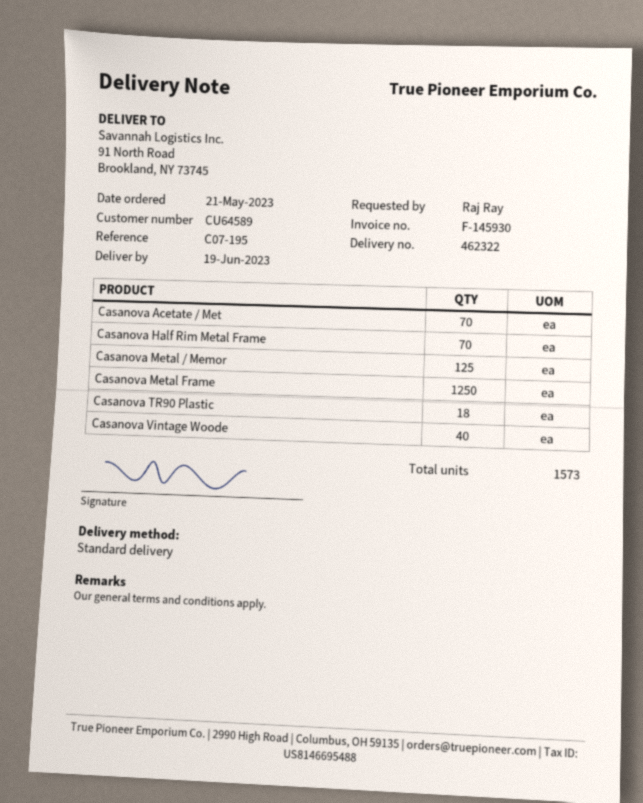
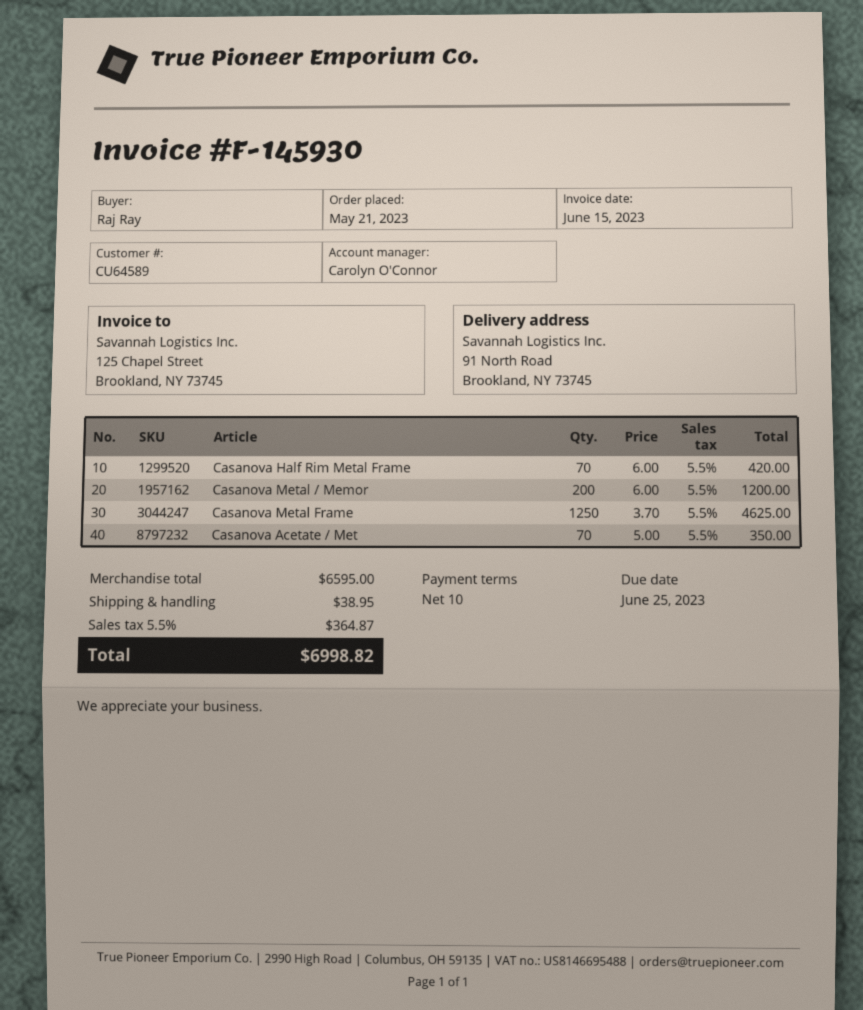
Casanova Metal / Memor: 125 -> 200
Casanova TR90 Plastic: 18 -> none
Casanova Vintage Woode: 40 -> none

